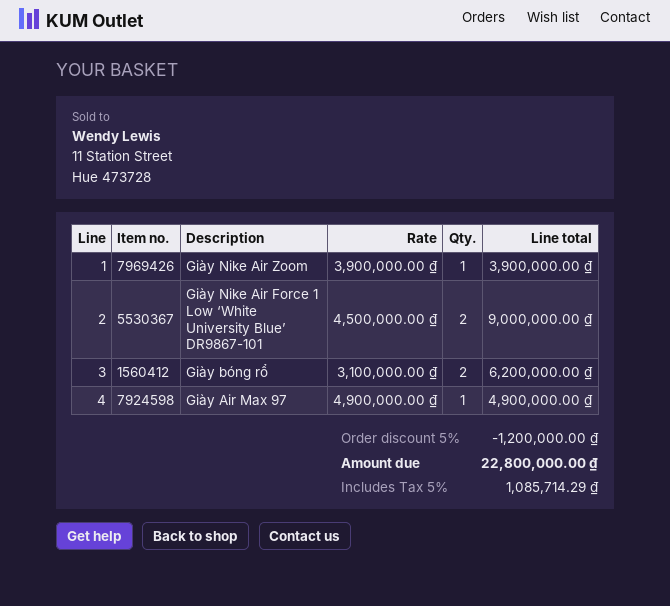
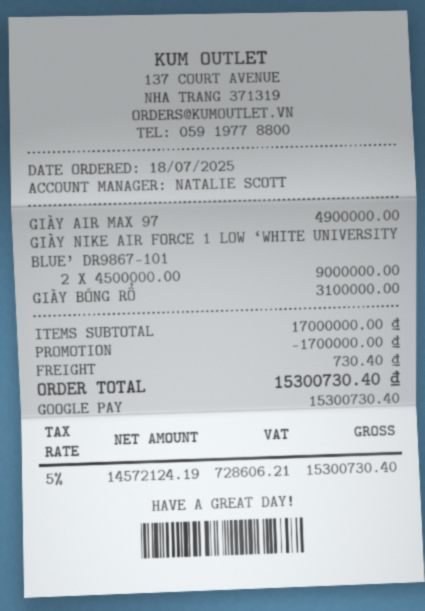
Giày Nike Air Zoom: 1 x 3900000.00 = 3900000.00 -> none
Giày bóng rổ: 2 x 3100000.00 = 6200000.00 -> 1 x 3100000.00 = 3100000.00
discount: 1200000.00 -> 1700000.00
shipping: none -> 730.40
tax: 5% = 1085714.29 -> 5% = 728606.21
total: 22800000.00 -> 15300730.40

